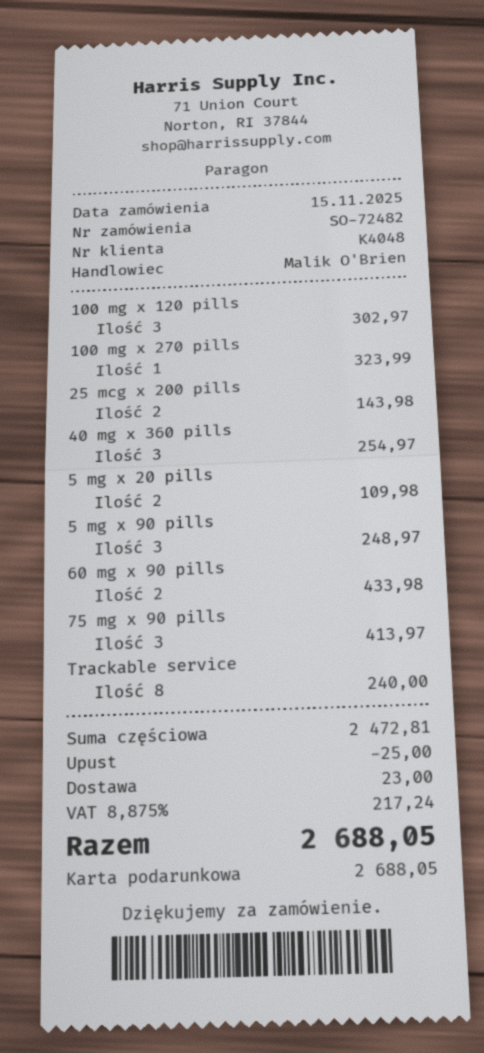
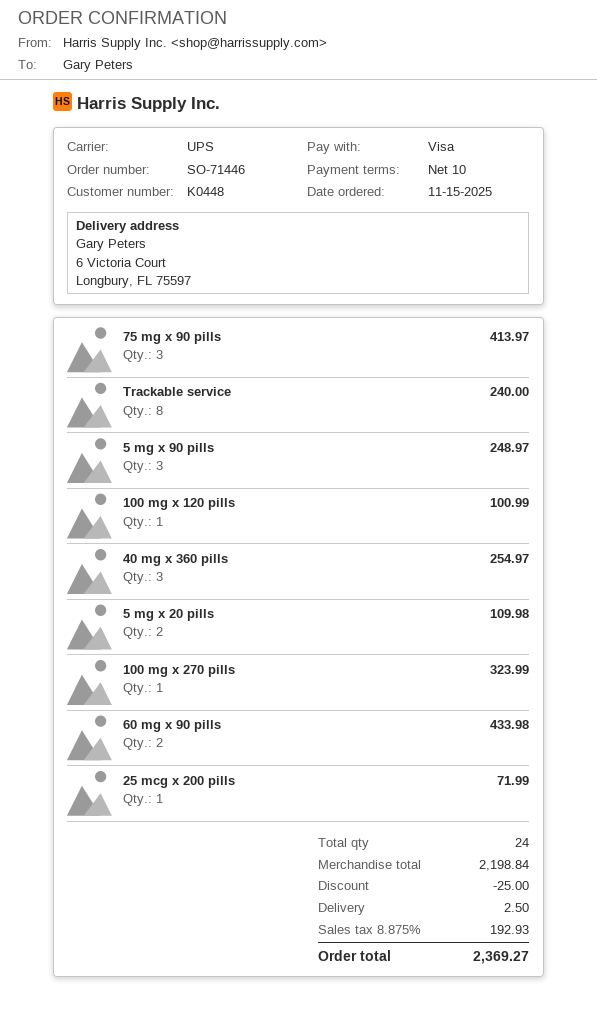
order number: SO-72482 -> SO-71446
customer number: K4048 -> K0448
payment method: gift card -> Visa
100 mg x 120 pills: 3 for 302.97 -> 1 for 100.99
25 mcg x 200 pills: 2 for 143.98 -> 1 for 71.99
subtotal: 2472.81 -> 2198.84
shipping: 23.00 -> 2.50
tax: 8.875% = 217.24 -> 8.875% = 192.93
total: 2688.05 -> 2369.27

